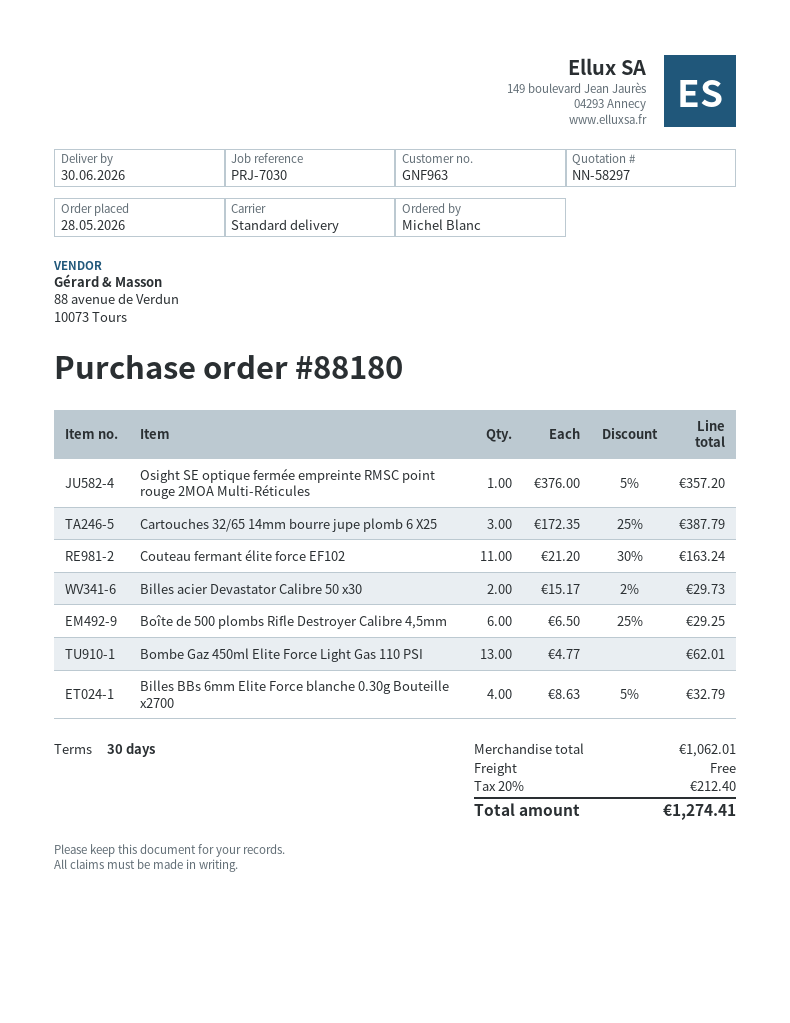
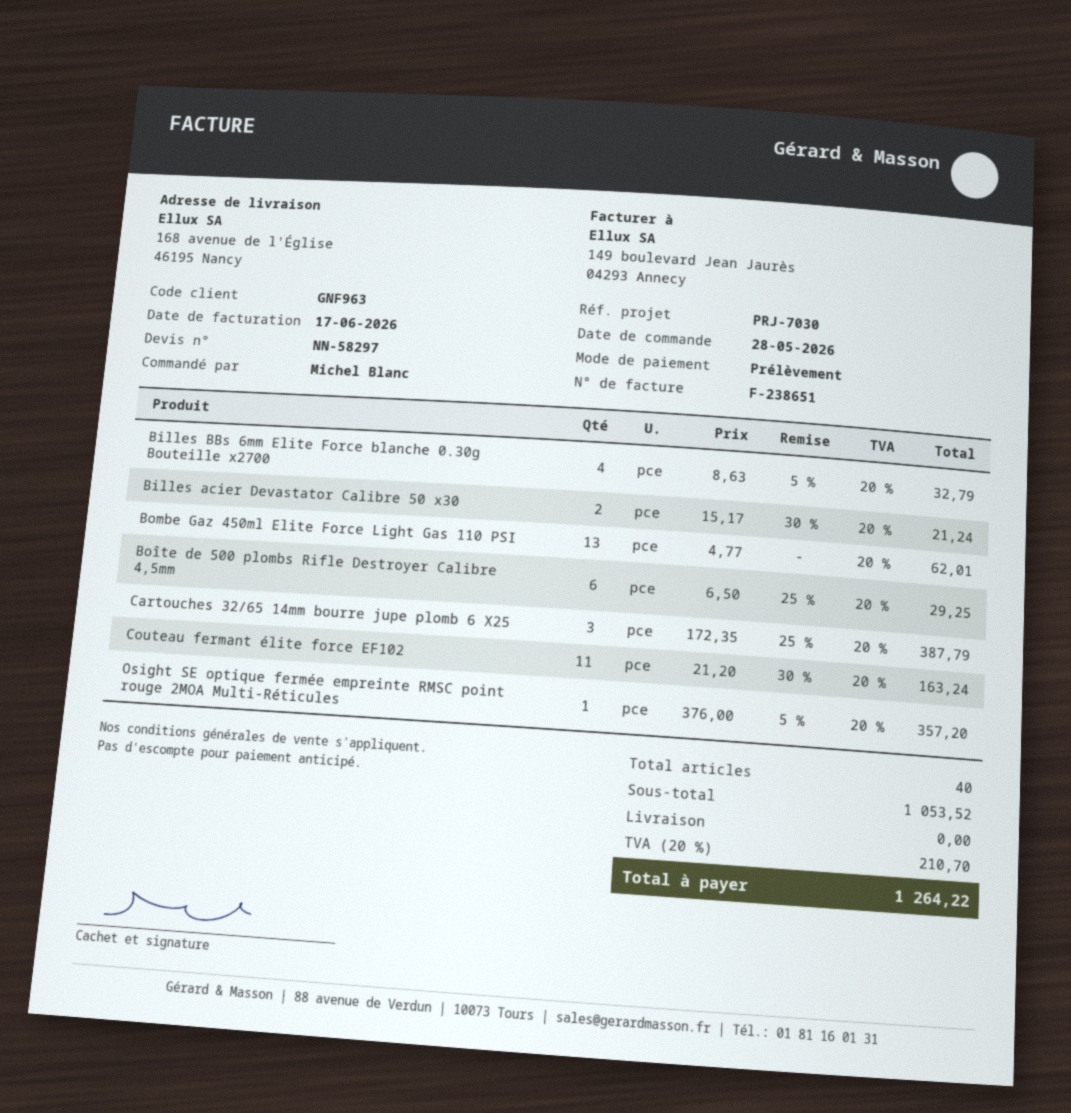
Billes acier Devastator Calibre 50 x30: 2 x 15.17 - 2% = 29.73 -> 2 x 15.17 - 30% = 21.24
subtotal: 1062.01 -> 1053.52
tax: 20% = 212.40 -> 20% = 210.70
total: 1274.41 -> 1264.22

